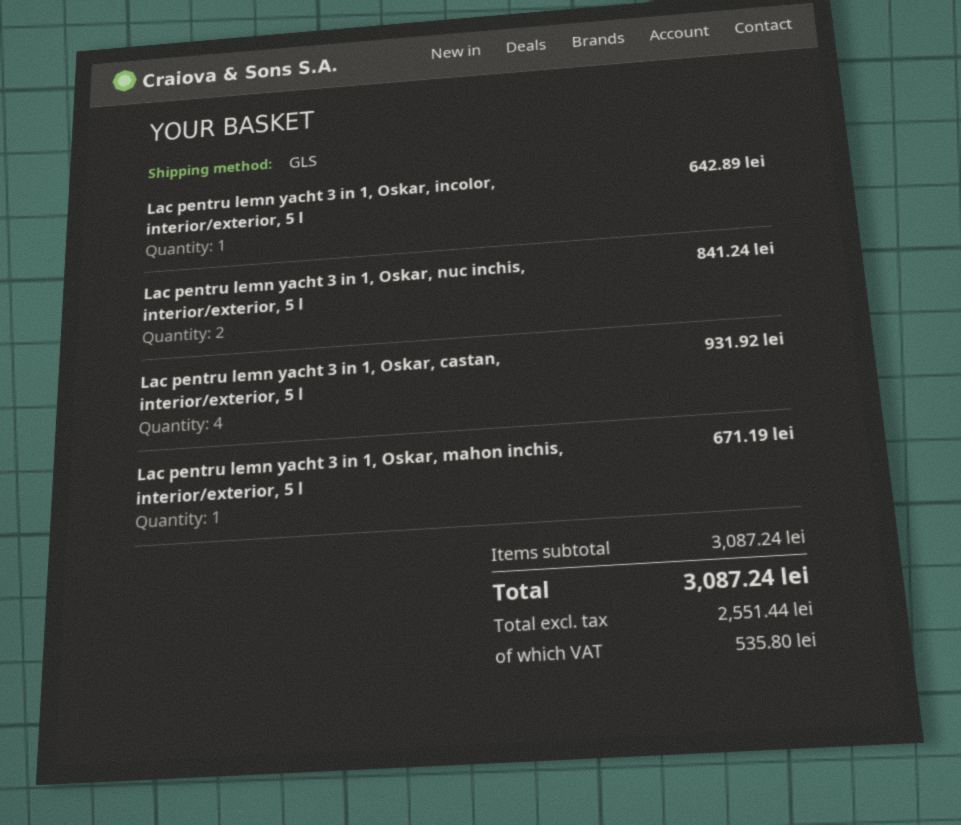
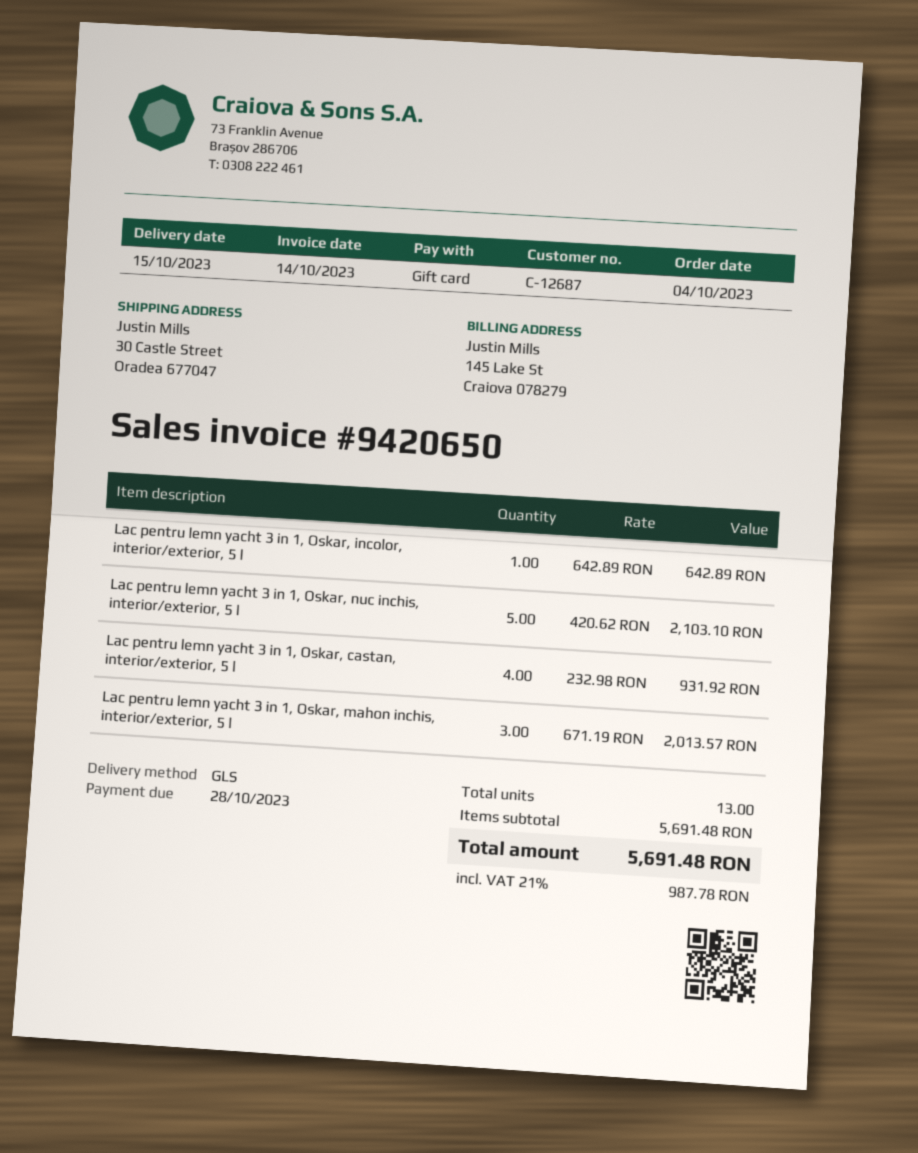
Lac pentru lemn yacht 3 in 1, Oskar, nuc inchis, interior/exterior, 5 l: 2 for 841.24 -> 5 for 2103.10
Lac pentru lemn yacht 3 in 1, Oskar, mahon inchis, interior/exterior, 5 l: 1 for 671.19 -> 3 for 2013.57
subtotal: 3087.24 -> 5691.48
tax: 535.80 -> 987.78
total: 3087.24 -> 5691.48

